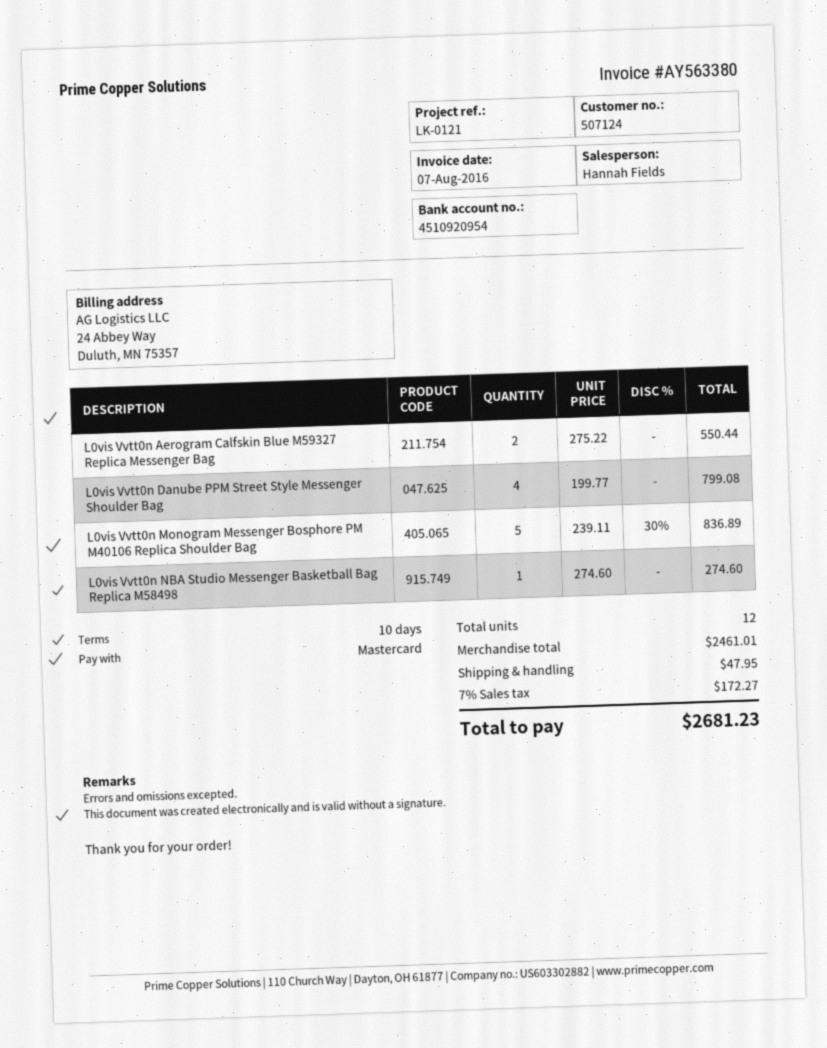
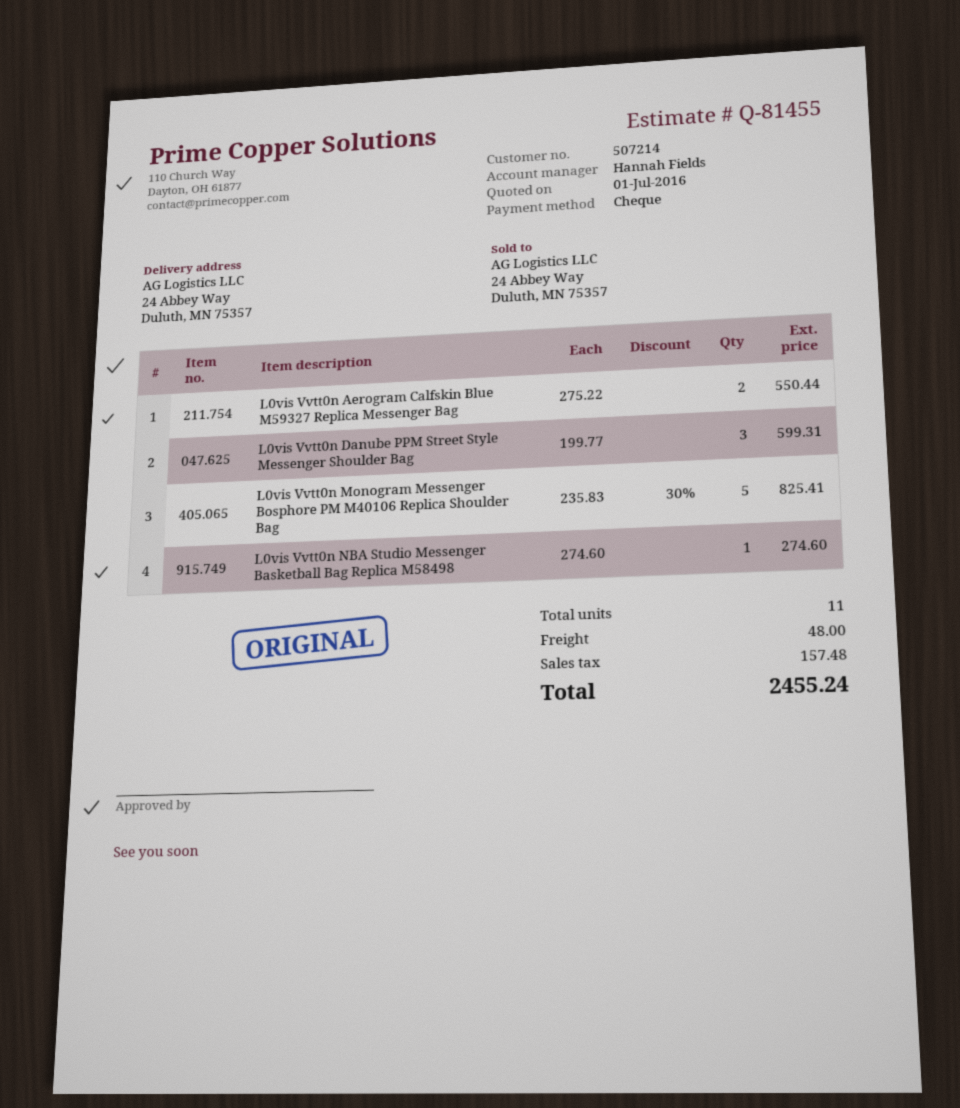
customer number: 507124 -> 507214
payment method: Mastercard -> cheque
L0vis Vvtt0n Danube PPM Street Style Messenger Shoulder Bag: 4 x 199.77 = 799.08 -> 3 x 199.77 = 599.31
L0vis Vvtt0n Monogram Messenger Bosphore PM M40106 Replica Shoulder Bag: 5 x 239.11 - 30% = 836.89 -> 5 x 235.83 - 30% = 825.41
total quantity: 12 -> 11
shipping: 47.95 -> 48.00
tax: 172.27 -> 157.48
total: 2681.23 -> 2455.24

